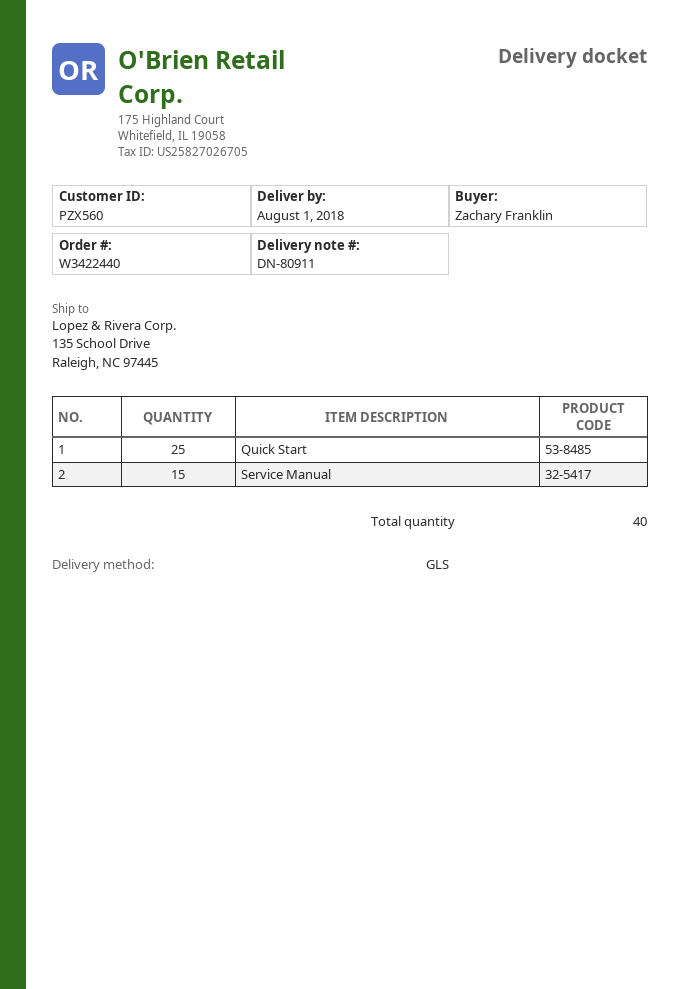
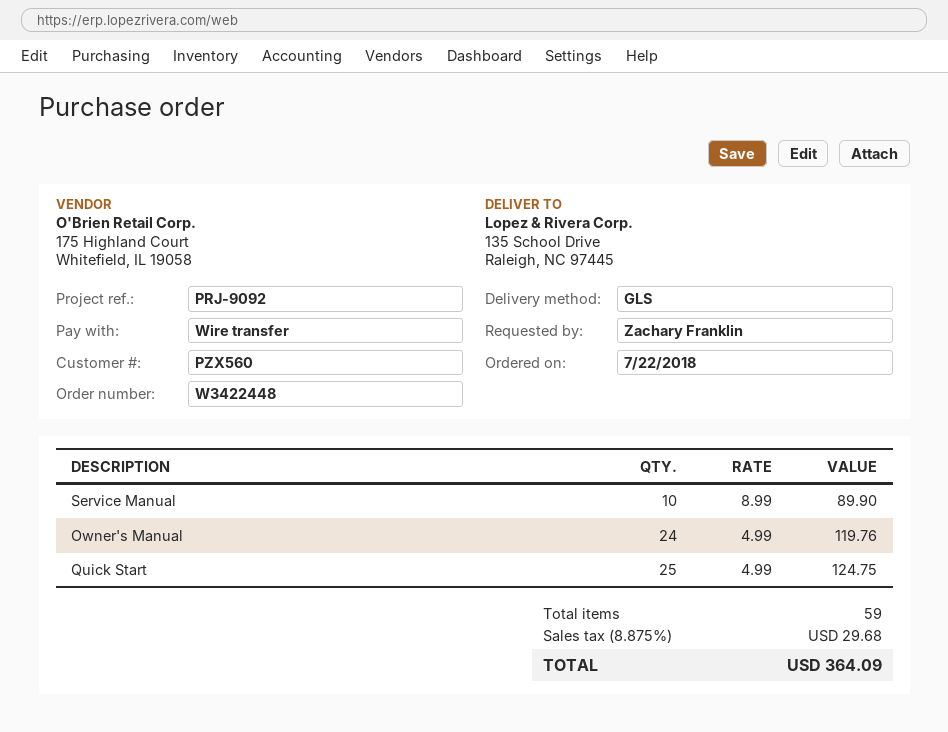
order number: W3422440 -> W3422448
Service Manual: 15 -> 10
Owner's Manual: none -> 24
total quantity: 40 -> 59

